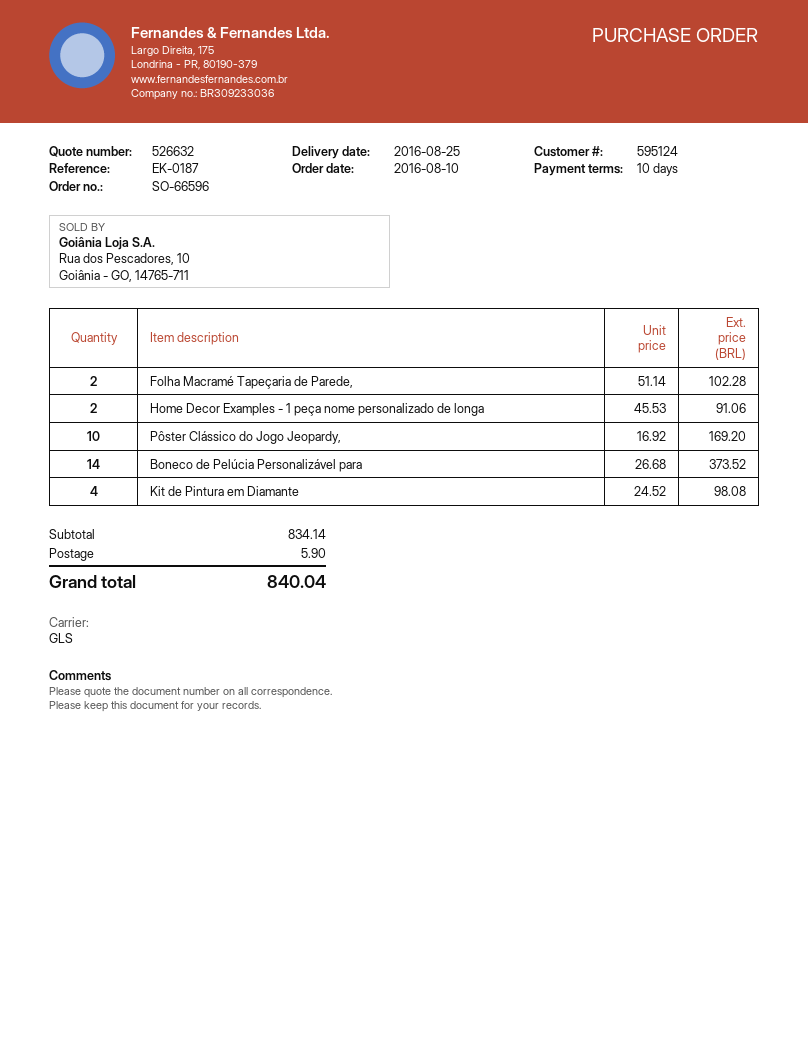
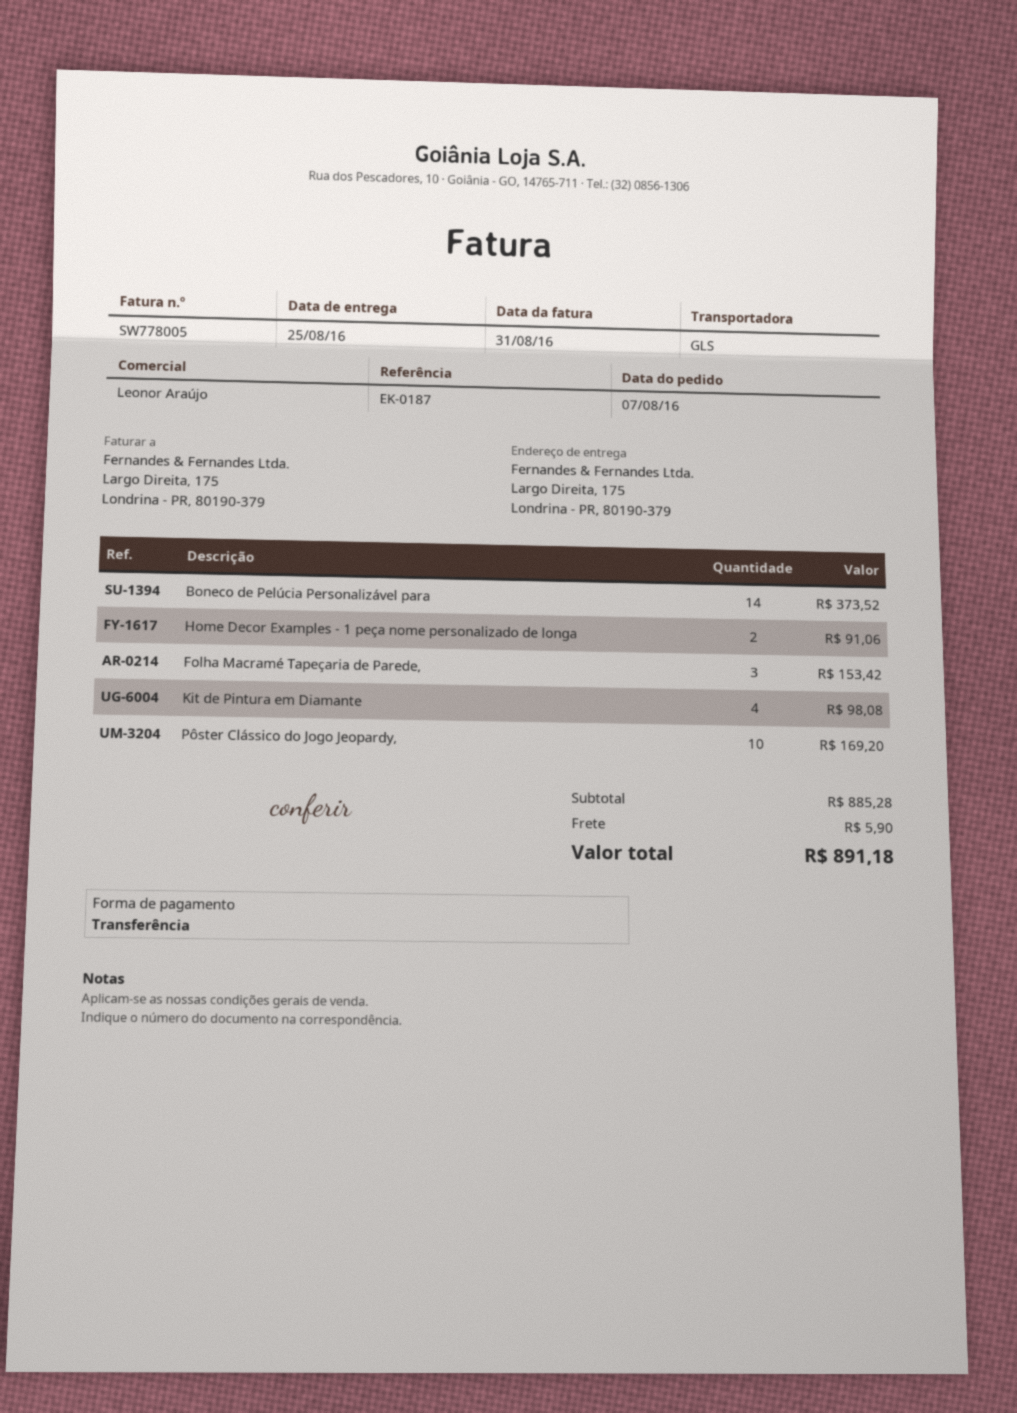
order date: 2016-08-10 -> 2016-08-07
Folha Macramé Tapeçaria de Parede,: 2 for 102.28 -> 3 for 153.42
subtotal: 834.14 -> 885.28
total: 840.04 -> 891.18

